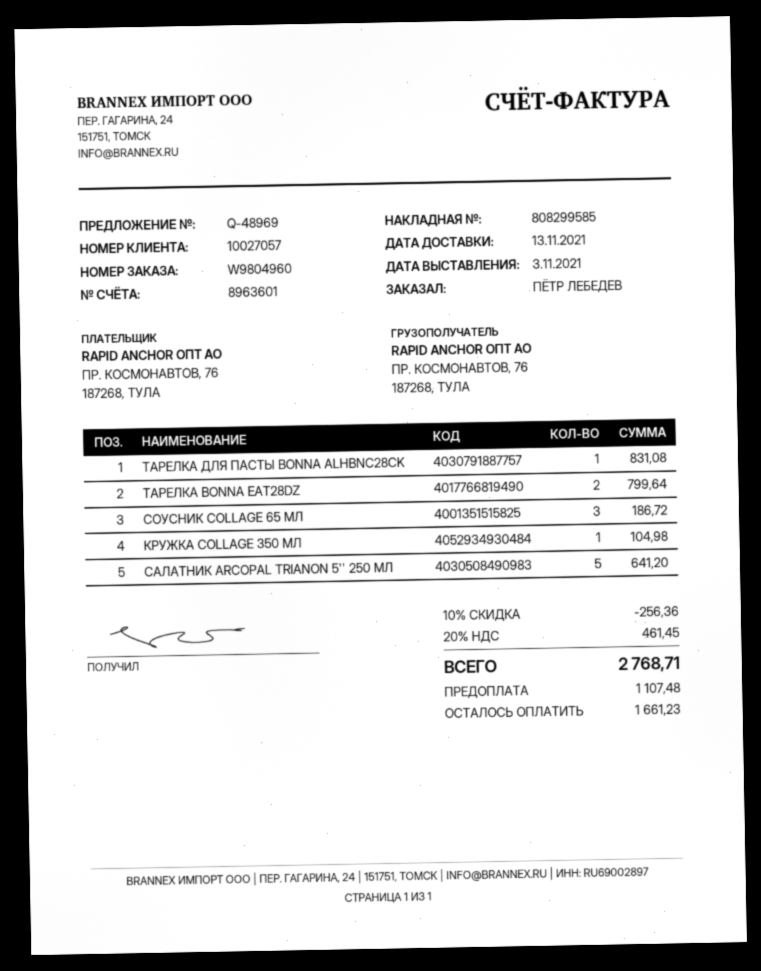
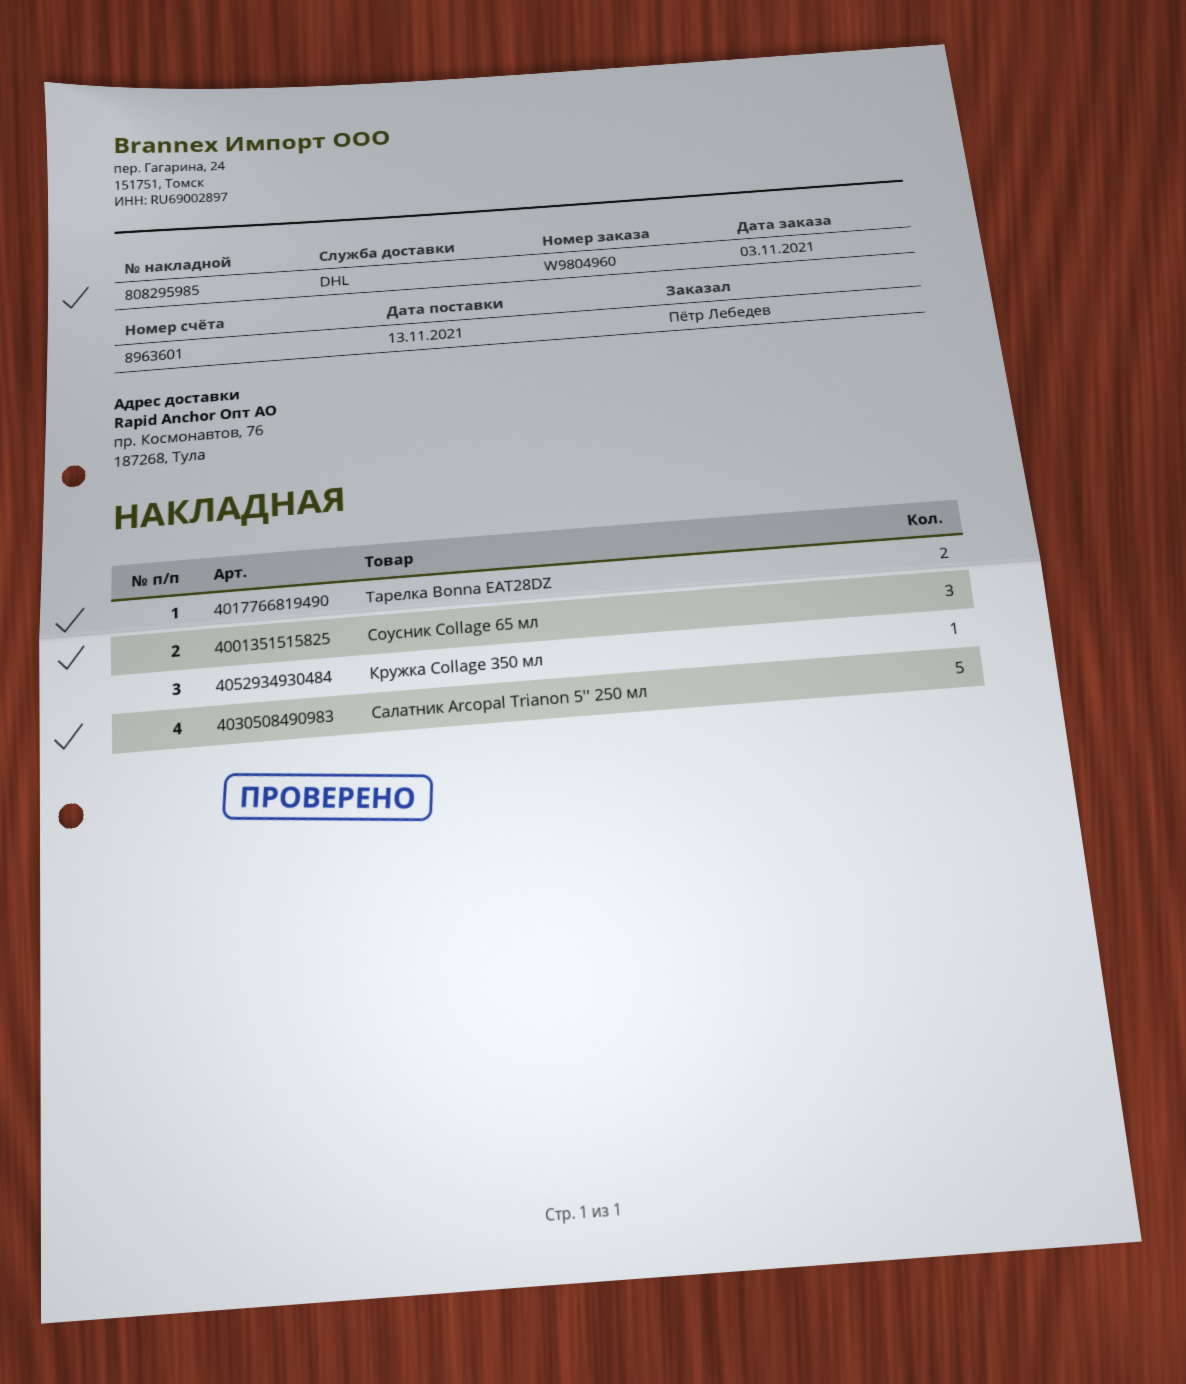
delivery note number: 808299585 -> 808295985
ТАРЕЛКА ДЛЯ ПАСТЫ BONNA ALHBNC28CK: 1 -> none

